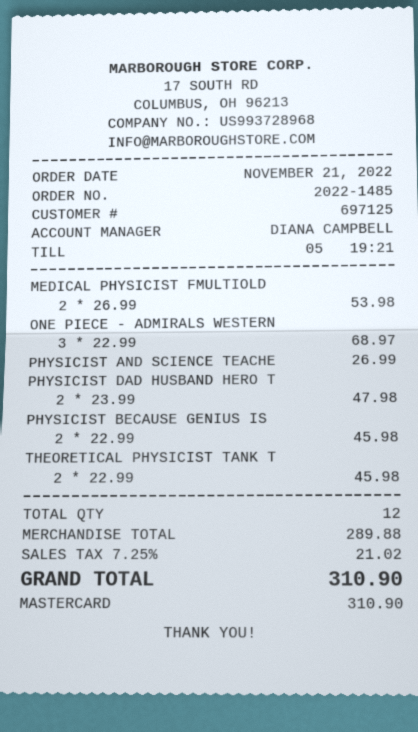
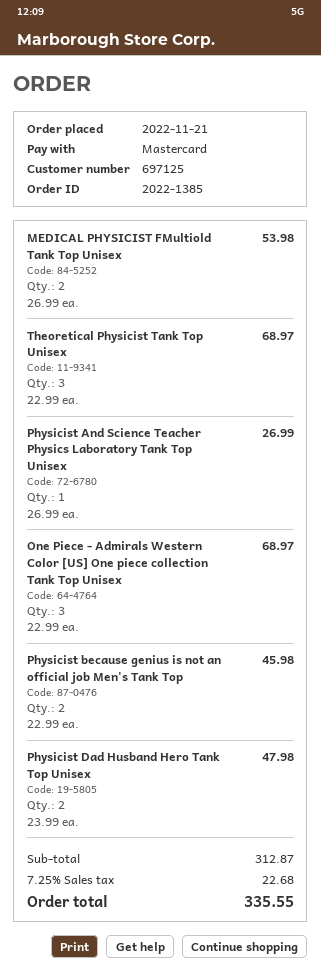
order number: 2022-1485 -> 2022-1385
THEORETICAL PHYSICIST TANK T: 2 x 22.99 = 45.98 -> 3 x 22.99 = 68.97
subtotal: 289.88 -> 312.87
tax: 7.25% = 21.02 -> 7.25% = 22.68
total: 310.90 -> 335.55

